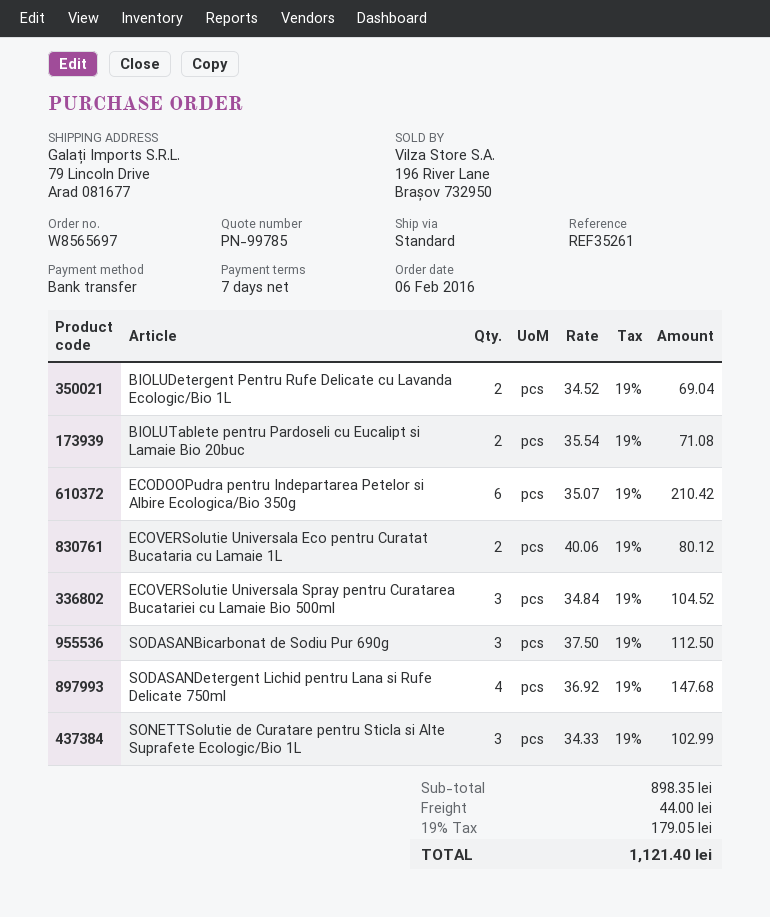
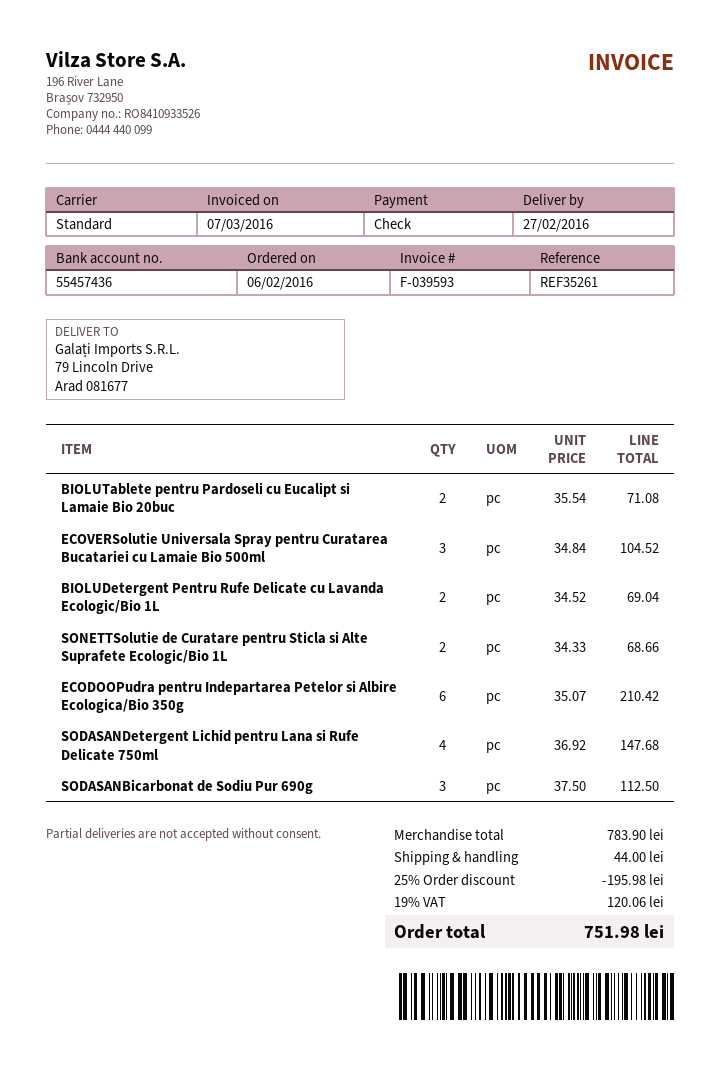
payment method: bank transfer -> cheque
ECOVERSolutie Universala Eco pentru Curatat Bucataria cu Lamaie 1L: 2 x 40.06 = 80.12 -> none
SONETTSolutie de Curatare pentru Sticla si Alte Suprafete Ecologic/Bio 1L: 3 x 34.33 = 102.99 -> 2 x 34.33 = 68.66
subtotal: 898.35 -> 783.90
discount: none -> 25% = 195.98
tax: 19% = 179.05 -> 19% = 120.06
total: 1121.40 -> 751.98

